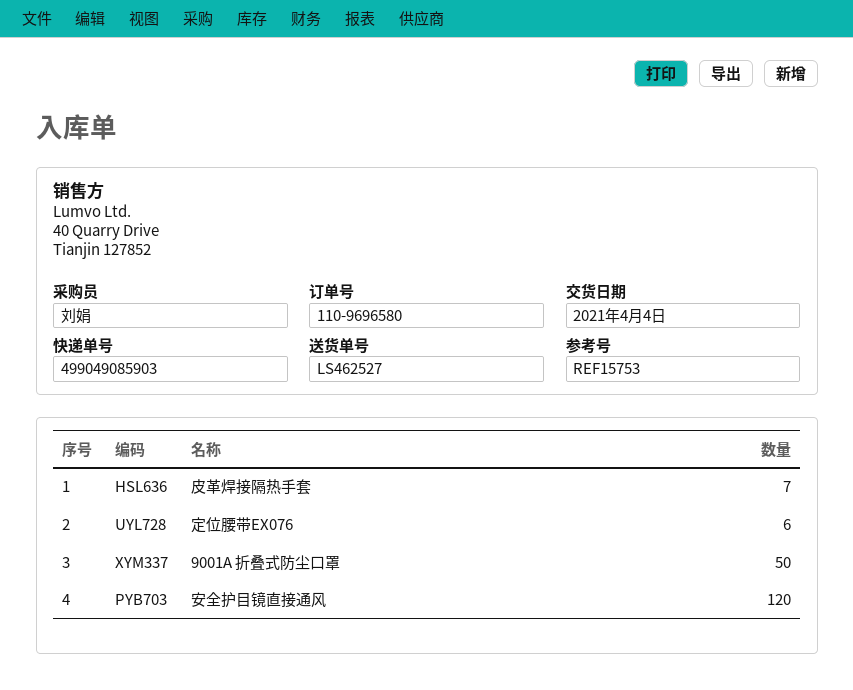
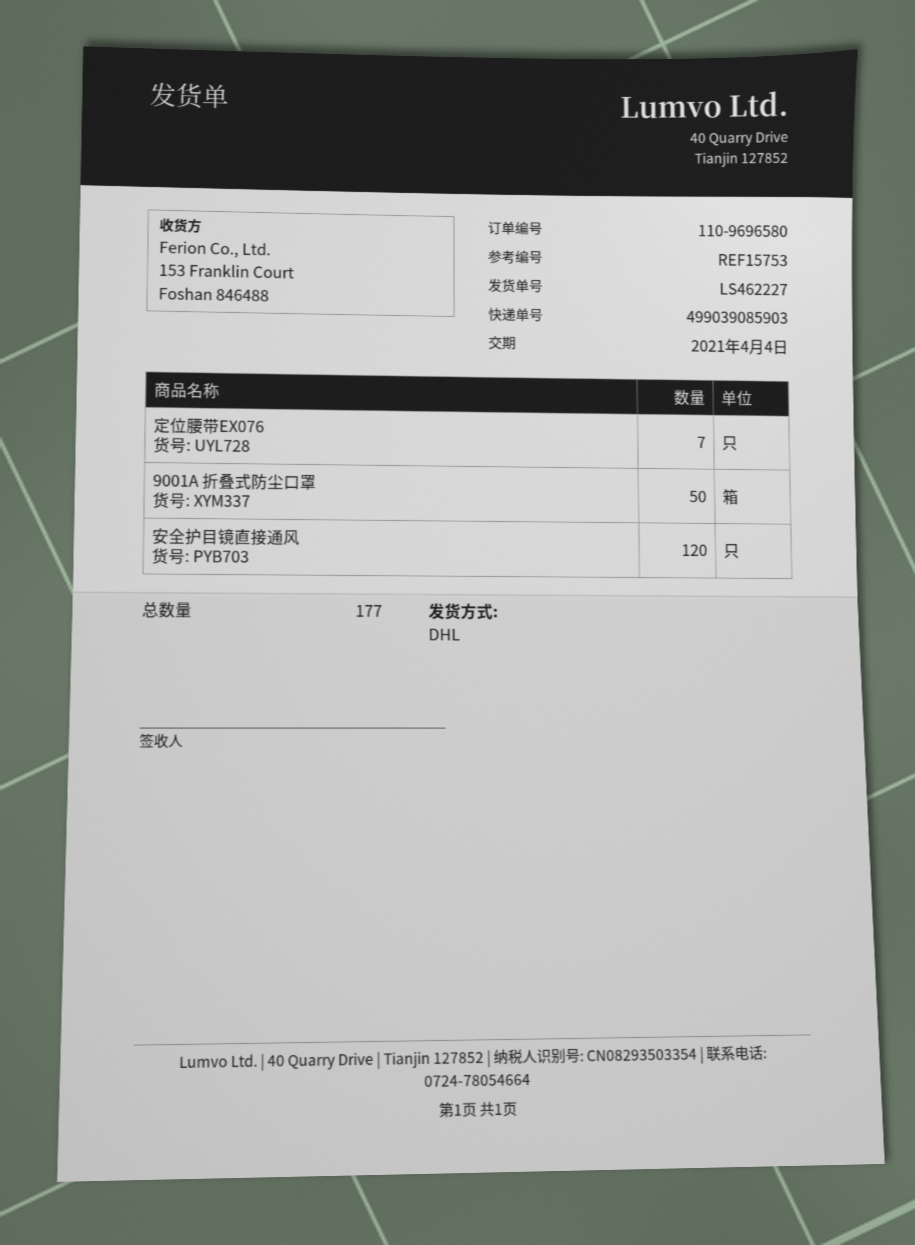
delivery note number: LS462527 -> LS462227
tracking number: 499049085903 -> 499039085903
皮革焊接隔热手套: 7 -> none
定位腰带EX076: 6 -> 7

